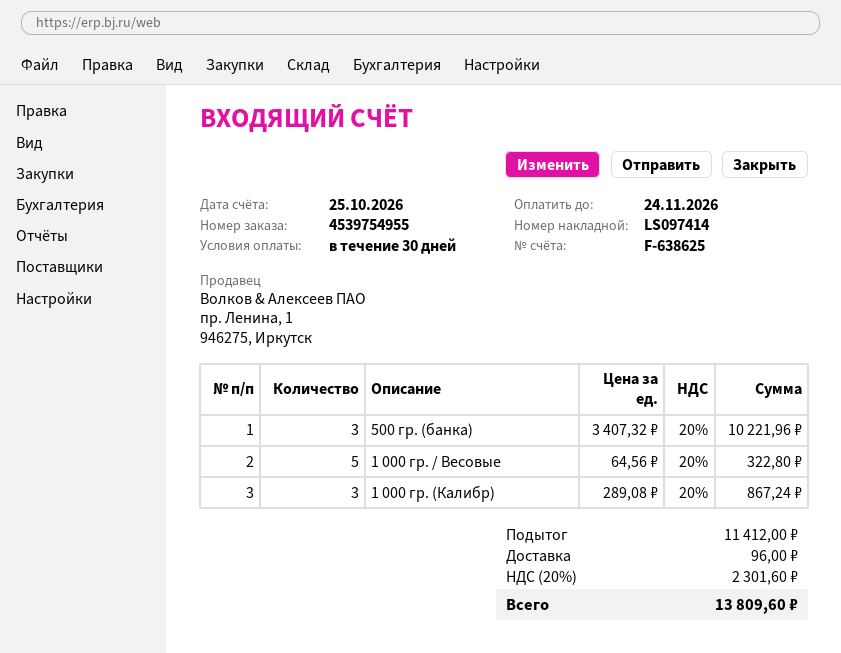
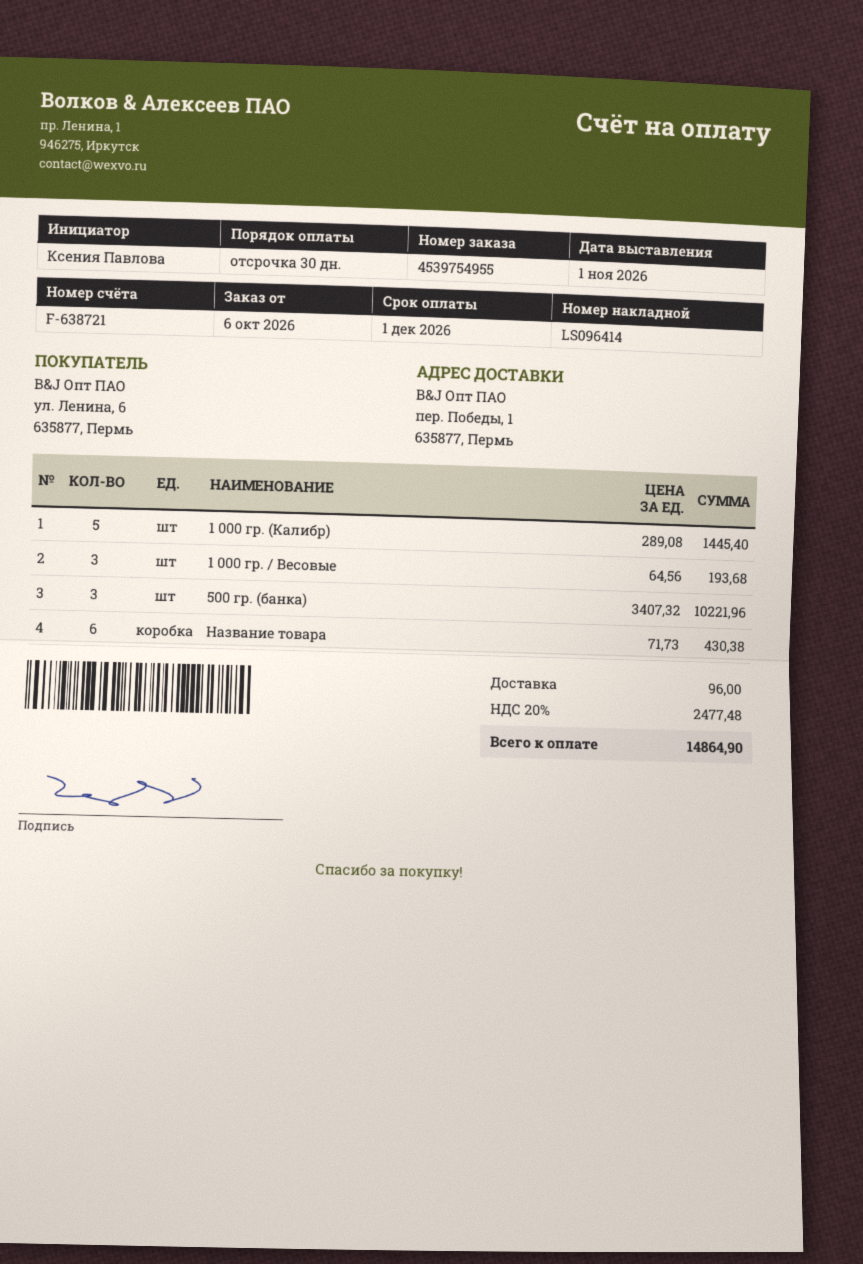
delivery note number: LS097414 -> LS096414
invoice number: F-638625 -> F-638721
invoice date: 2026-10-25 -> 2026-11-01
due date: 2026-11-24 -> 2026-12-01
1 000 гр. / Весовые: 5 x 64.56 = 322.80 -> 3 x 64.56 = 193.68
1 000 гр. (Калибр): 3 x 289.08 = 867.24 -> 5 x 289.08 = 1445.40
Название товара: none -> 6 x 71.73 = 430.38
tax: 20% = 2301.60 -> 20% = 2477.48
total: 13809.60 -> 14864.90

